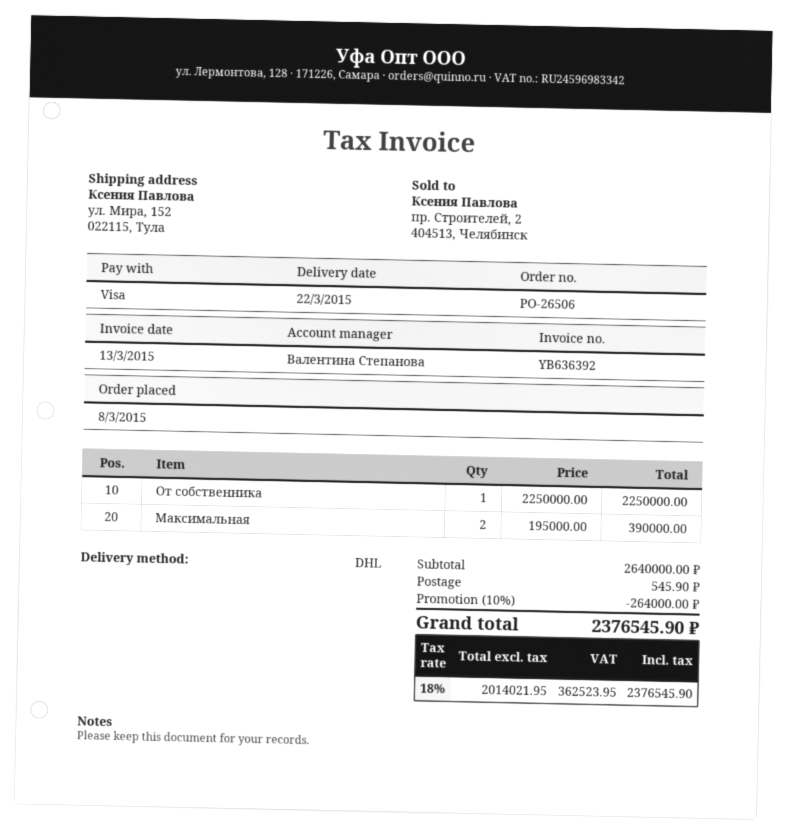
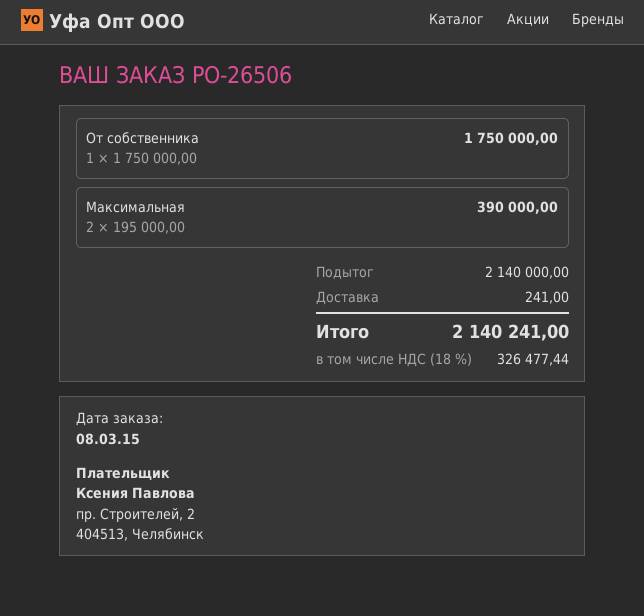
От собственника: 1 x 2250000.00 = 2250000.00 -> 1 x 1750000.00 = 1750000.00
subtotal: 2640000.00 -> 2140000.00
discount: 10% = 264000.00 -> none
shipping: 545.90 -> 241.00
tax: 18% = 362523.95 -> 18% = 326477.44
total: 2376545.90 -> 2140241.00

